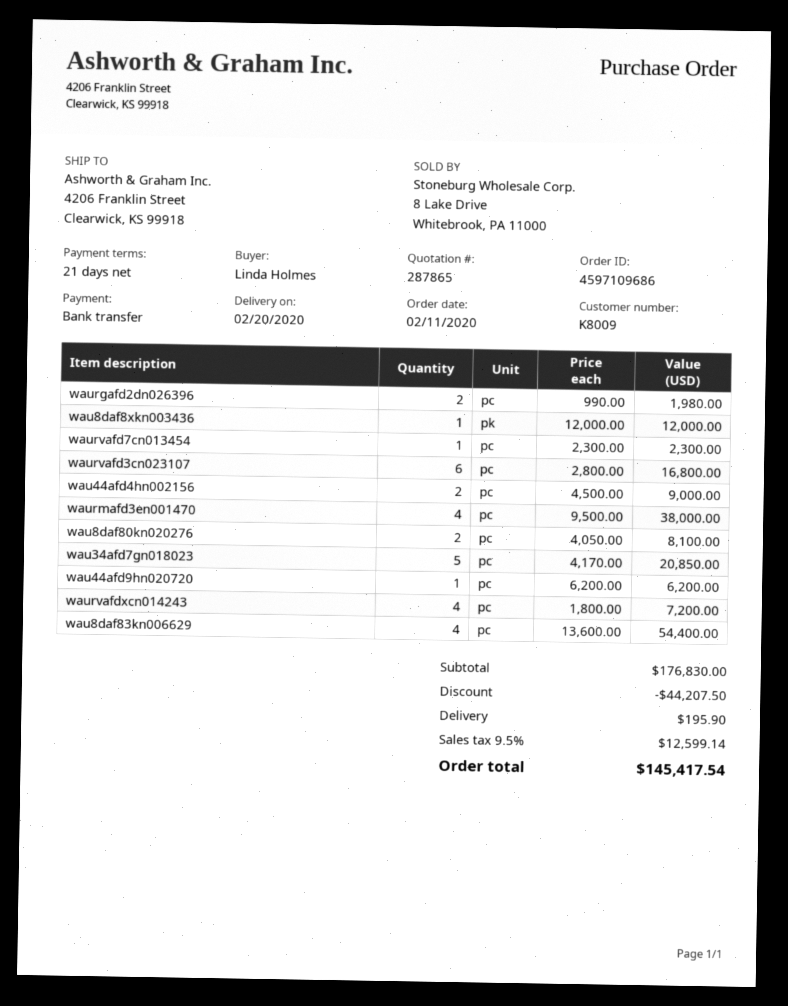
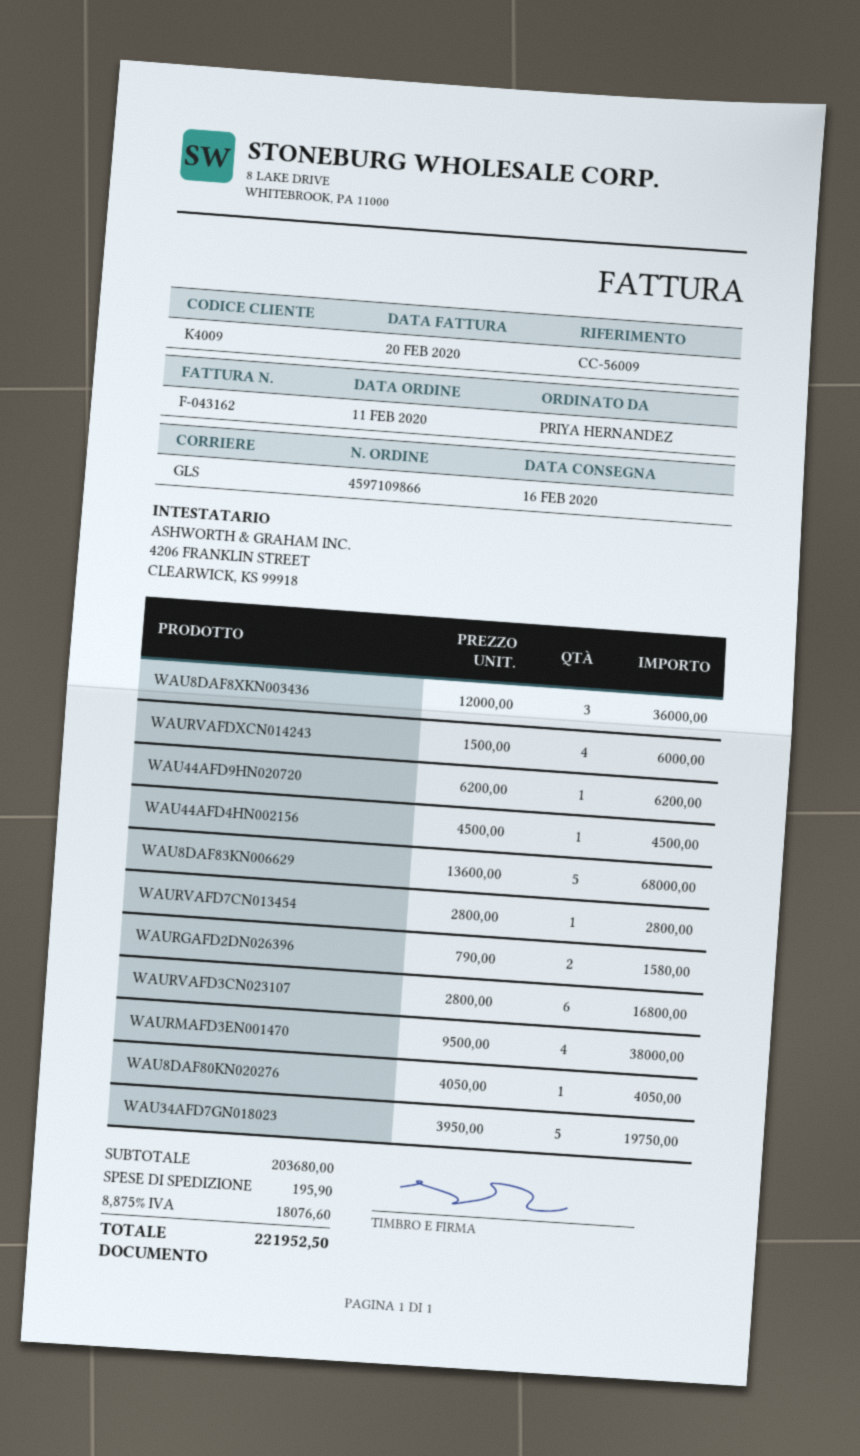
order number: 4597109686 -> 4597109866
delivery date: 2020-02-20 -> 2020-02-16
customer number: K8009 -> K4009
ordered by: Linda Holmes -> PRIYA HERNANDEZ
waurgafd2dn026396: 2 x 990.00 = 1980.00 -> 2 x 790.00 = 1580.00
wau8daf8xkn003436: 1 x 12000.00 = 12000.00 -> 3 x 12000.00 = 36000.00
waurvafd7cn013454: 1 x 2300.00 = 2300.00 -> 1 x 2800.00 = 2800.00
wau44afd4hn002156: 2 x 4500.00 = 9000.00 -> 1 x 4500.00 = 4500.00
wau8daf80kn020276: 2 x 4050.00 = 8100.00 -> 1 x 4050.00 = 4050.00
wau34afd7gn018023: 5 x 4170.00 = 20850.00 -> 5 x 3950.00 = 19750.00
waurvafdxcn014243: 4 x 1800.00 = 7200.00 -> 4 x 1500.00 = 6000.00
wau8daf83kn006629: 4 x 13600.00 = 54400.00 -> 5 x 13600.00 = 68000.00
subtotal: 176830.00 -> 203680.00
discount: 44207.50 -> none
tax: 9.5% = 12599.14 -> 8.875% = 18076.60
total: 145417.54 -> 221952.50

